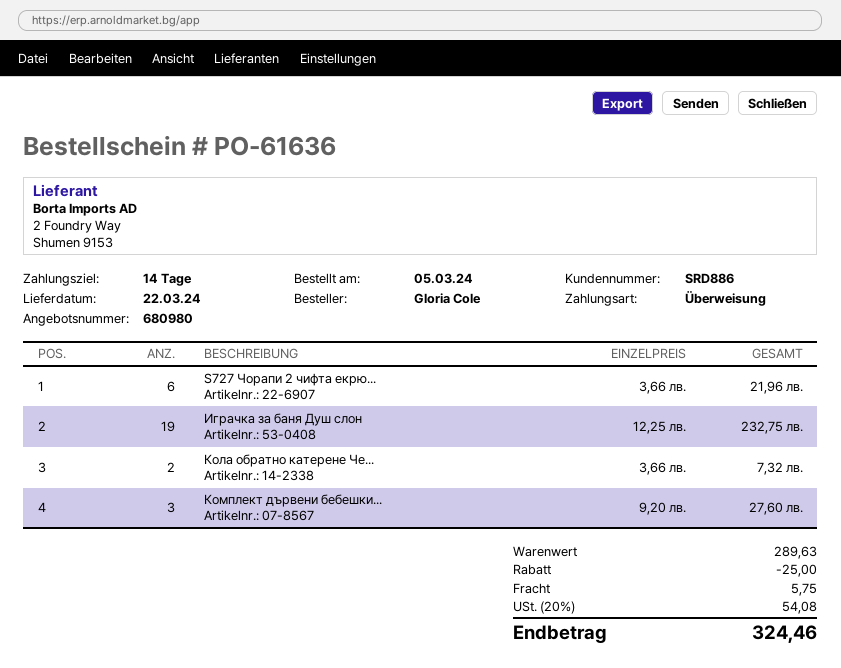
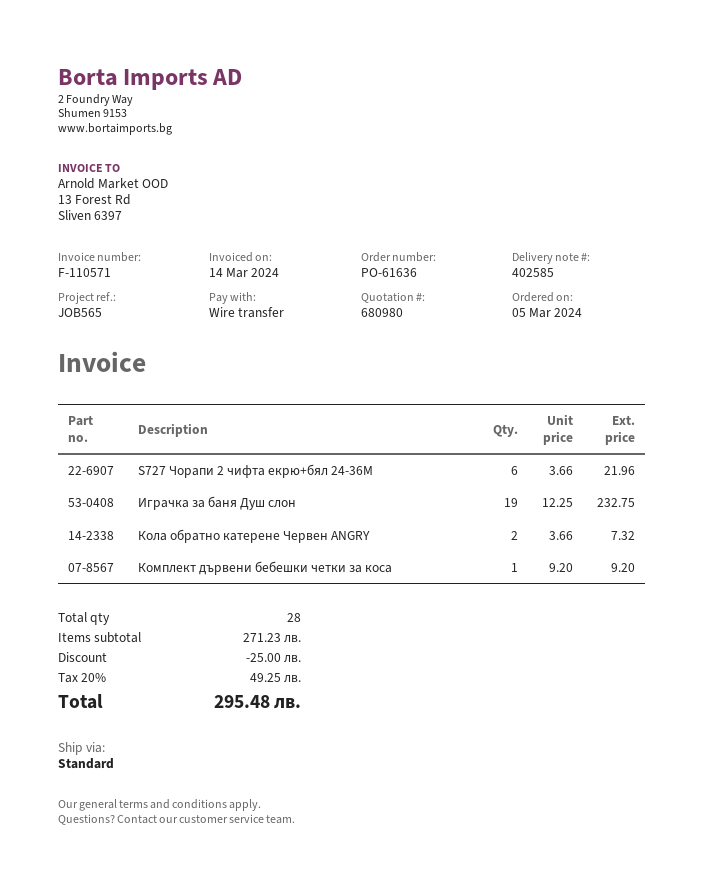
Комплект дървени бебешки...: 3 x 9.20 = 27.60 -> 1 x 9.20 = 9.20
subtotal: 289.63 -> 271.23
shipping: 5.75 -> none
tax: 20% = 54.08 -> 20% = 49.25
total: 324.46 -> 295.48

